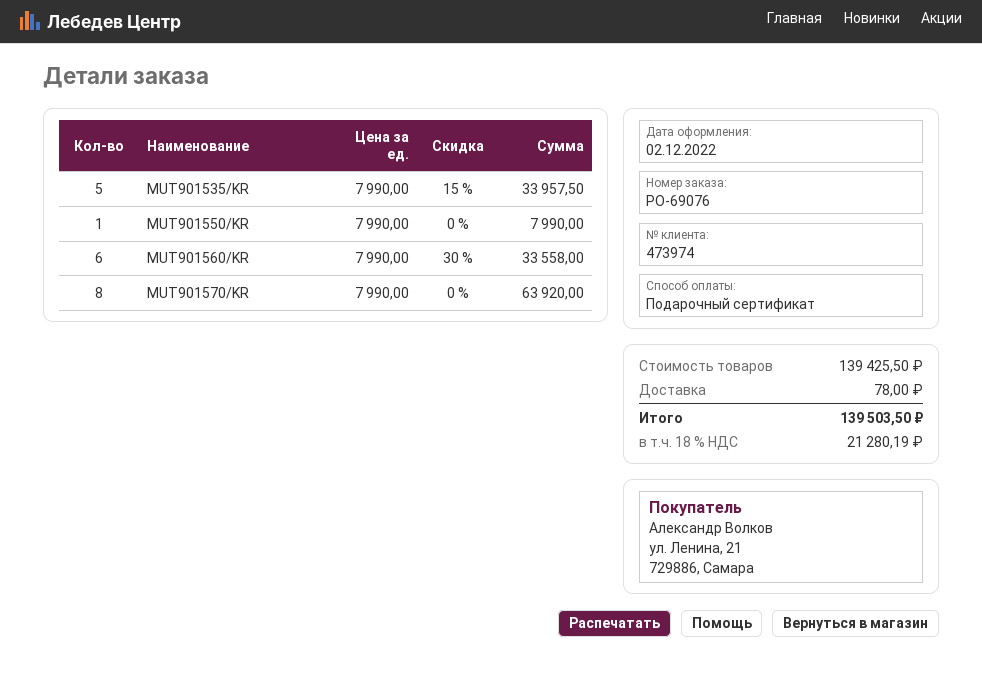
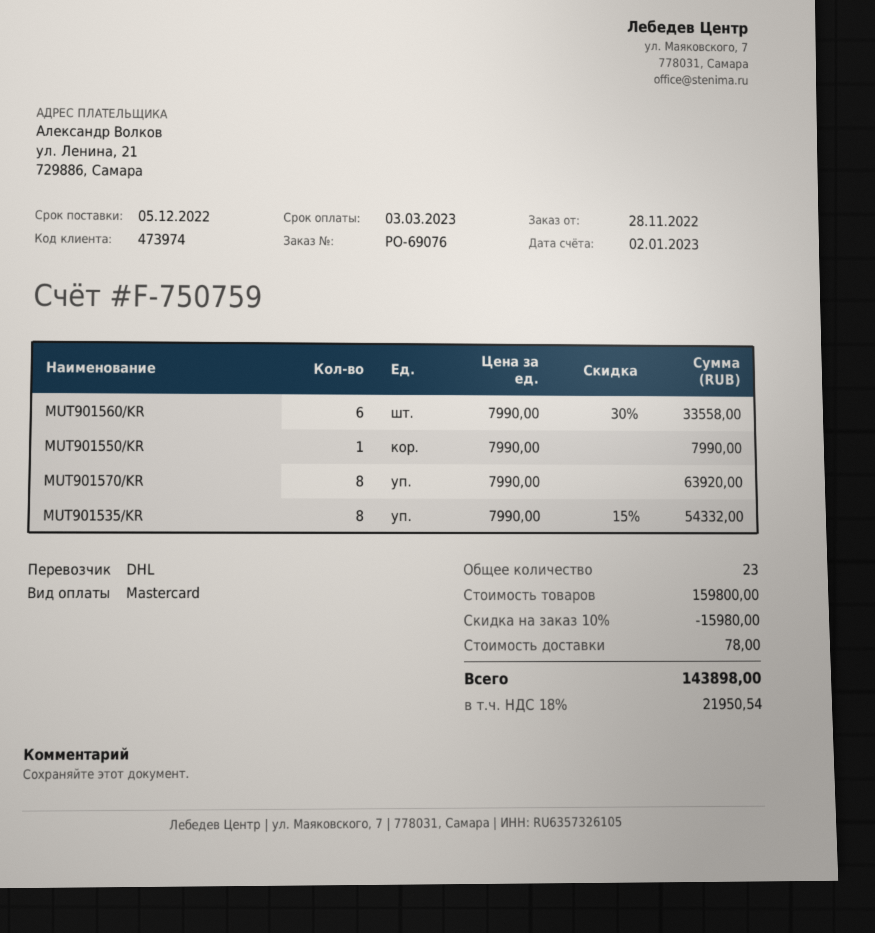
order date: 2022-12-02 -> 2022-11-28
payment method: gift card -> Mastercard
MUT901535/KR: 5 x 7990.00 - 15% = 33957.50 -> 8 x 7990.00 - 15% = 54332.00
subtotal: 139425.50 -> 159800.00
discount: none -> 10% = 15980.00
tax: 18% = 21280.19 -> 18% = 21950.54
total: 139503.50 -> 143898.00

